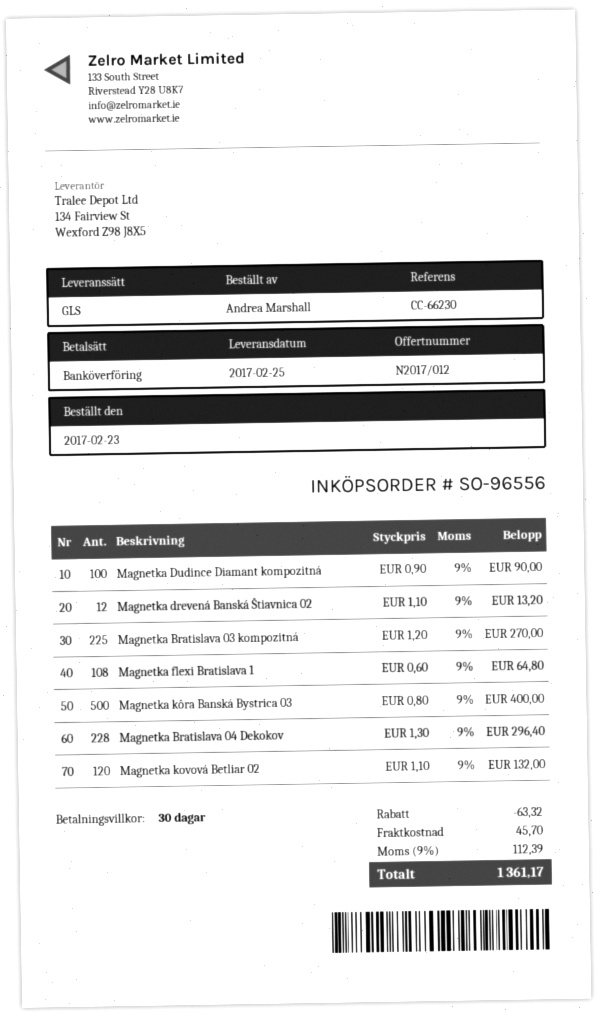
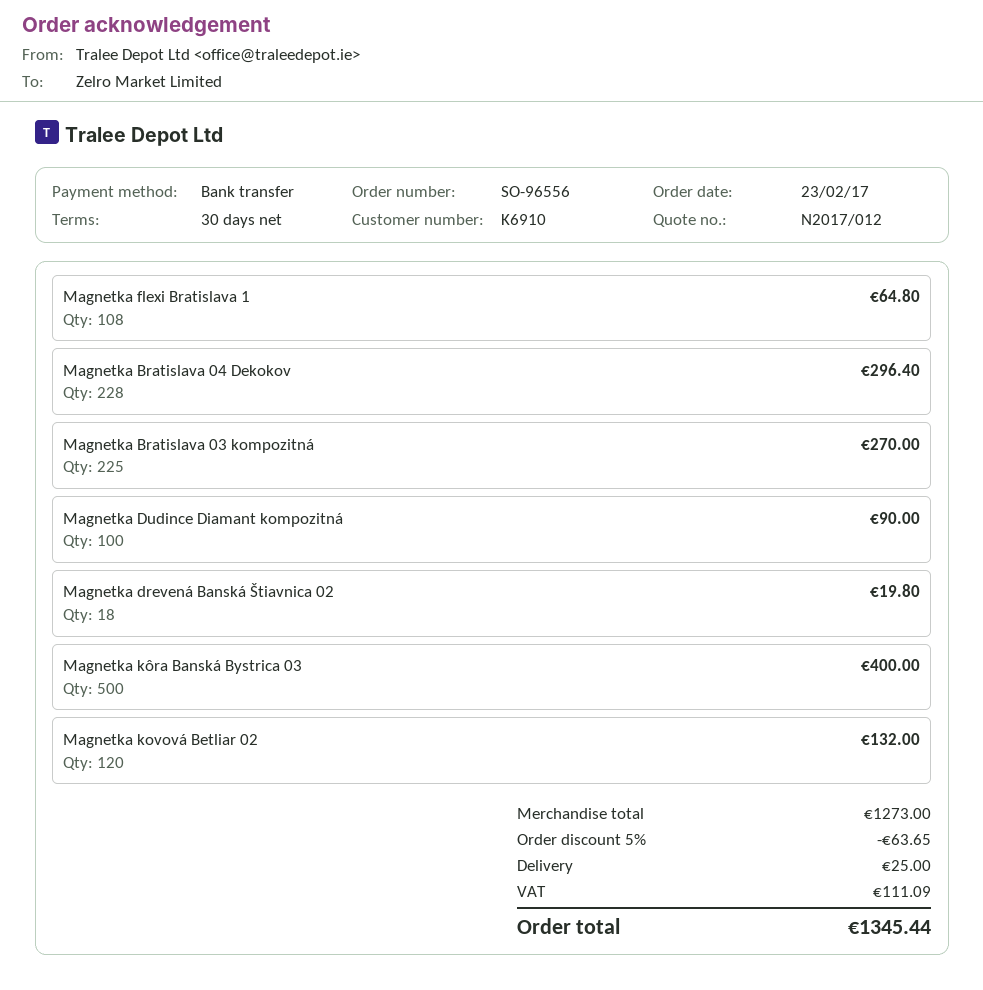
Magnetka drevená Banská Štiavnica 02: 12 for 13.20 -> 18 for 19.80
discount: 63.32 -> 63.65
shipping: 45.70 -> 25.00
tax: 112.39 -> 111.09
total: 1361.17 -> 1345.44

